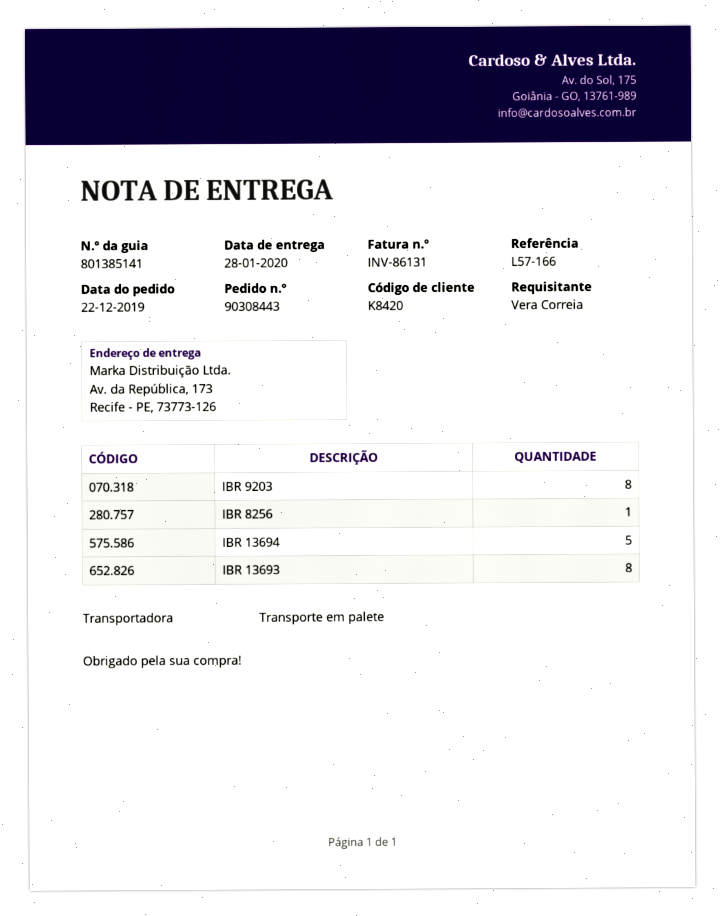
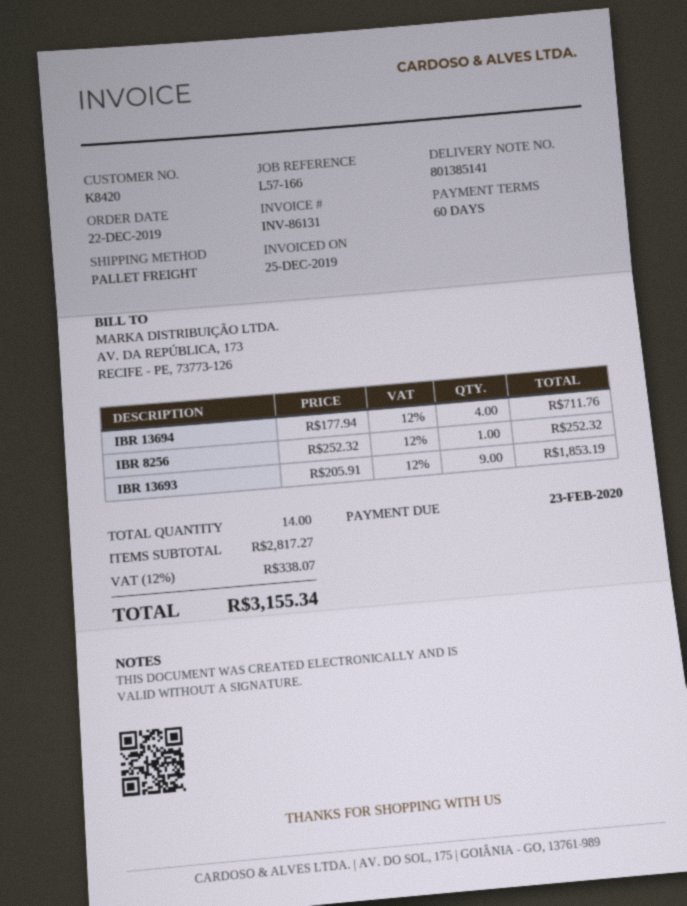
IBR 9203: 8 -> none
IBR 13694: 5 -> 4
IBR 13693: 8 -> 9

